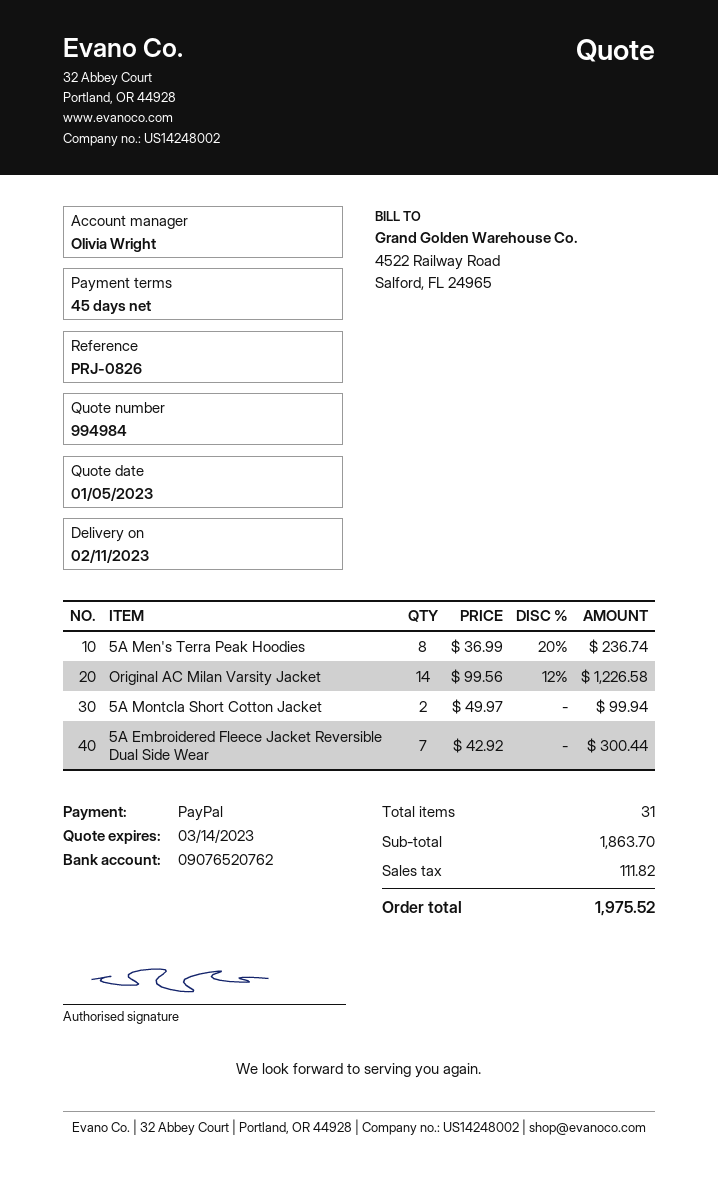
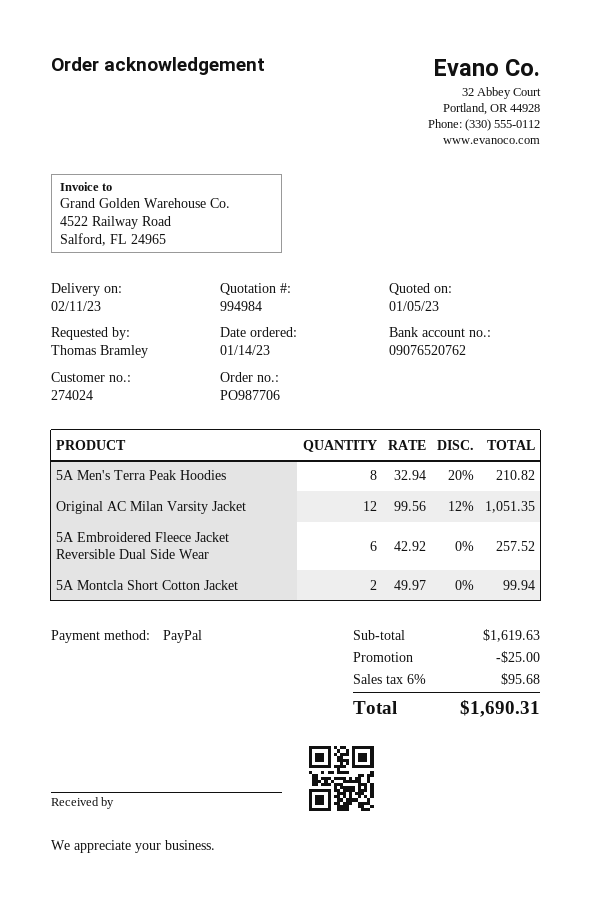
5A Men's Terra Peak Hoodies: 8 x 36.99 - 20% = 236.74 -> 8 x 32.94 - 20% = 210.82
Original AC Milan Varsity Jacket: 14 x 99.56 - 12% = 1226.58 -> 12 x 99.56 - 12% = 1051.35
5A Embroidered Fleece Jacket Reversible Dual Side Wear: 7 x 42.92 = 300.44 -> 6 x 42.92 = 257.52
subtotal: 1863.70 -> 1619.63
discount: none -> 25.00
tax: 111.82 -> 95.68
total: 1975.52 -> 1690.31

